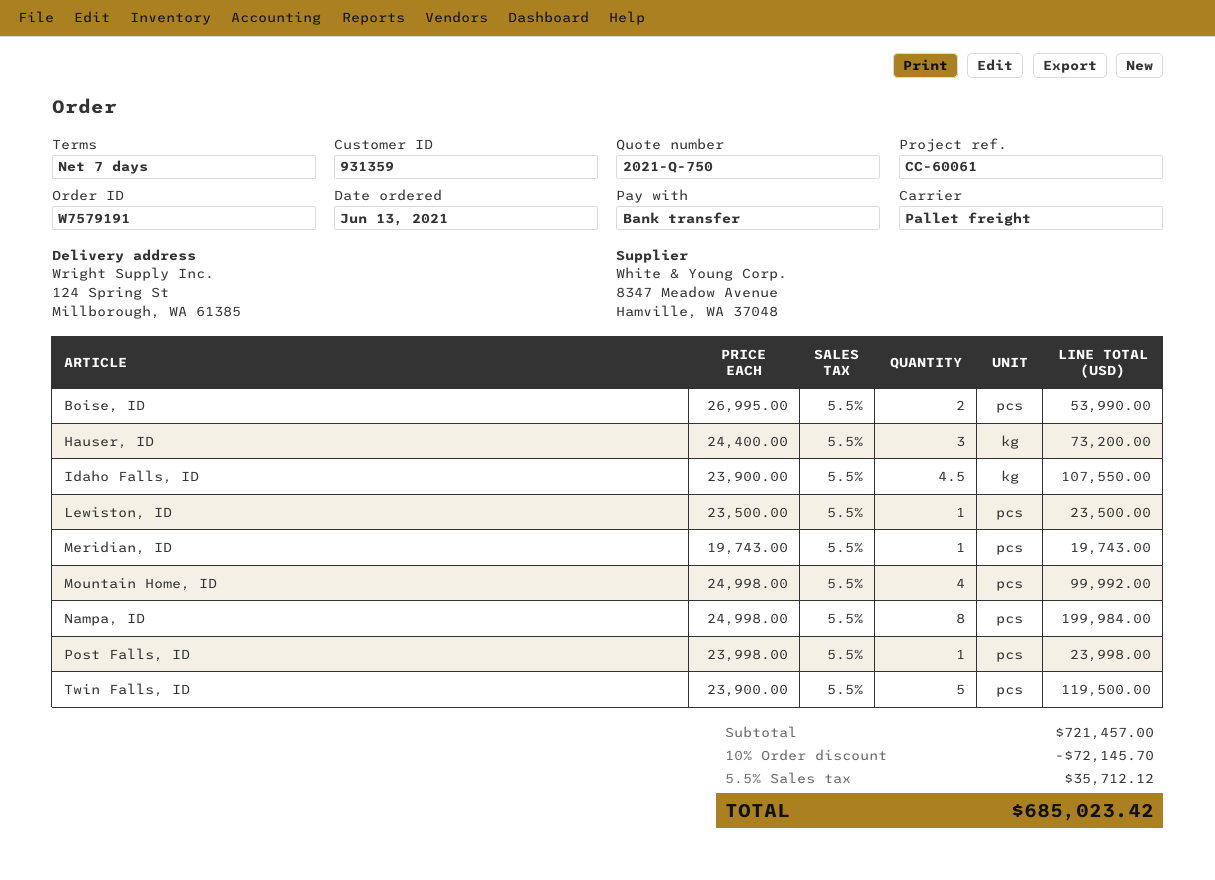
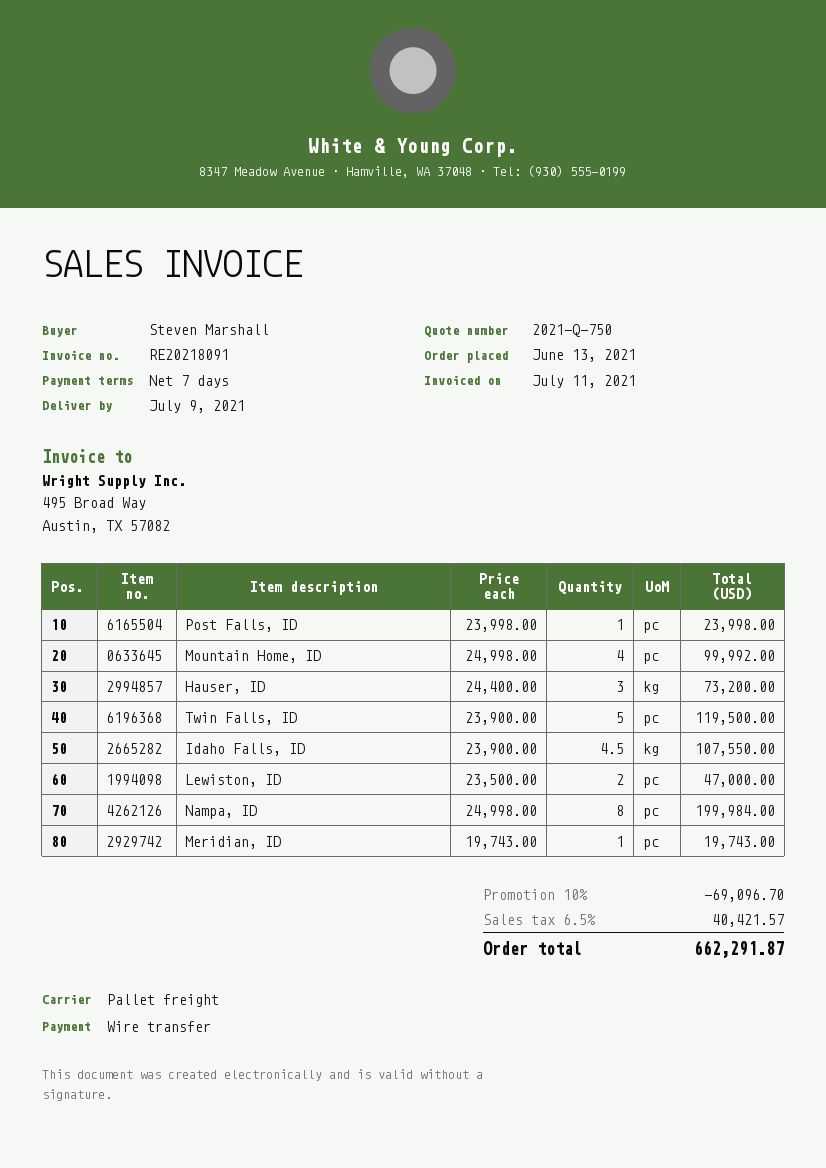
Boise, ID: 2 x 26995.00 = 53990.00 -> none
Lewiston, ID: 1 x 23500.00 = 23500.00 -> 2 x 23500.00 = 47000.00
discount: 10% = 72145.70 -> 10% = 69096.70
tax: 5.5% = 35712.12 -> 6.5% = 40421.57
total: 685023.42 -> 662291.87

